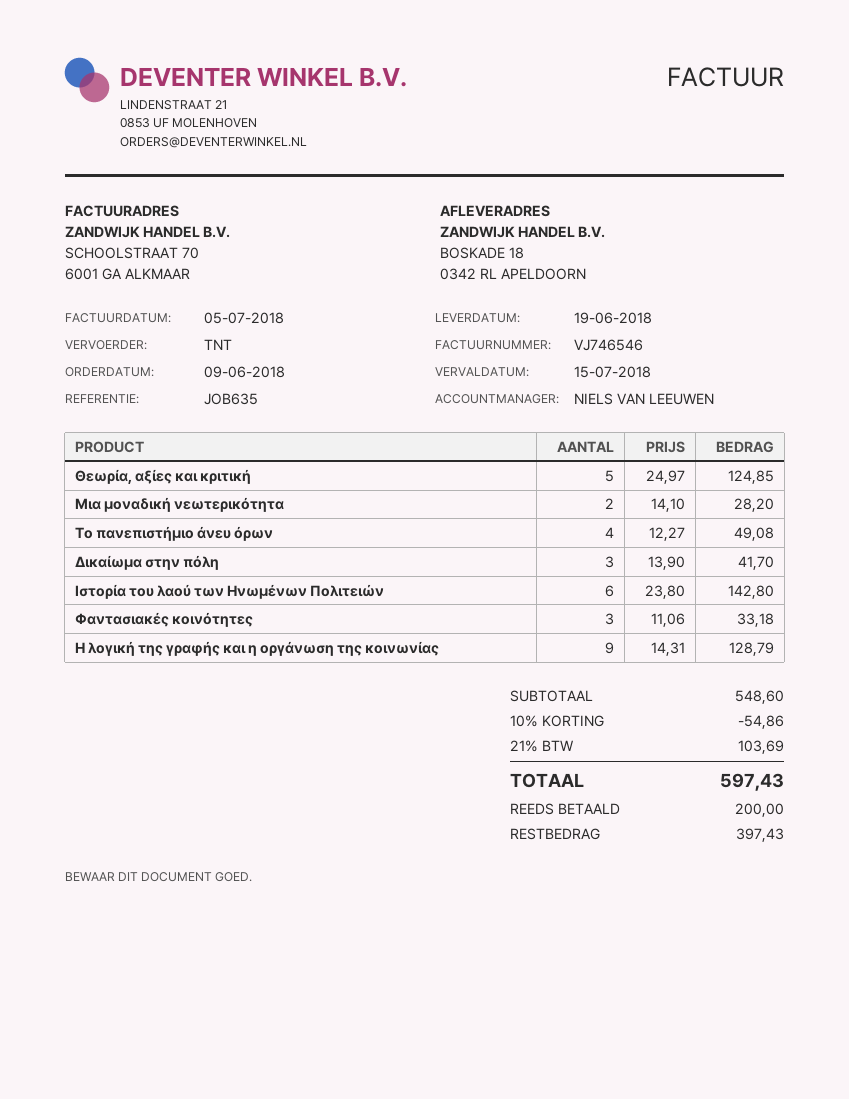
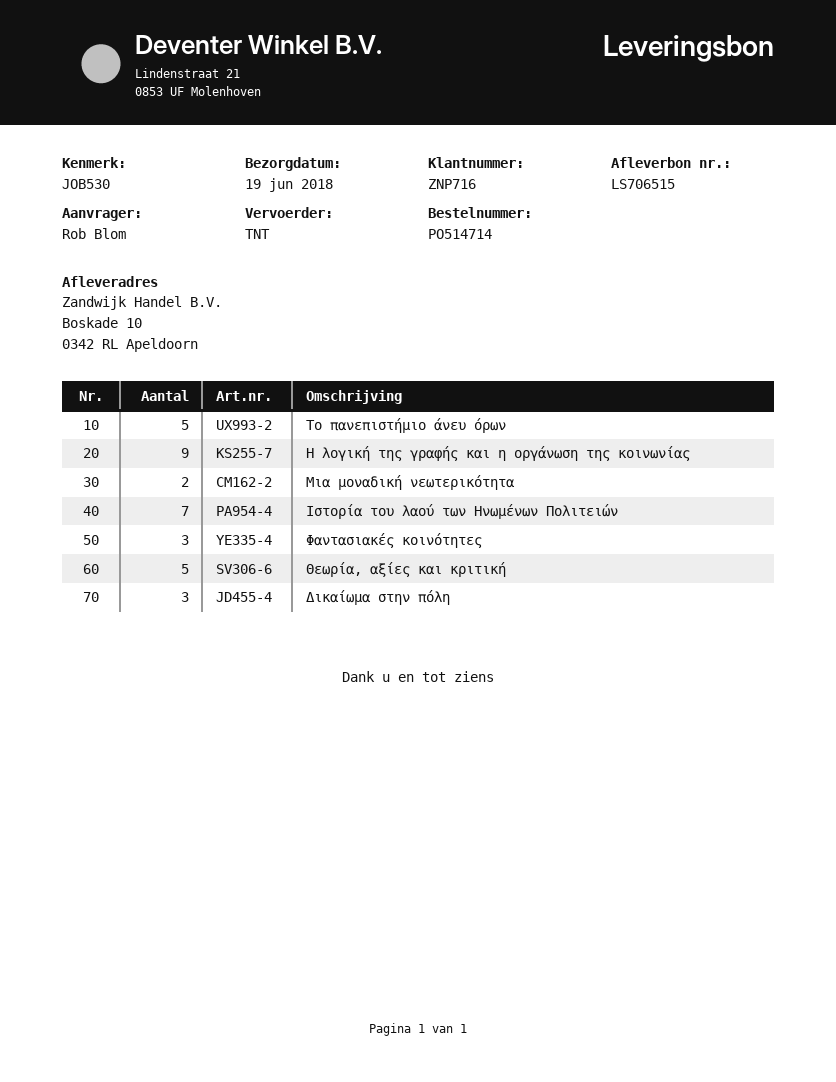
reference: JOB635 -> JOB530
ship to: BOSKADE 18, 0342 RL APELDOORN -> Boskade 10, 0342 RL Apeldoorn
Το πανεπιστήμιο άνευ όρων: 4 -> 5
Ιστορία του λαού των Ηνωμένων Πολιτειών: 6 -> 7

